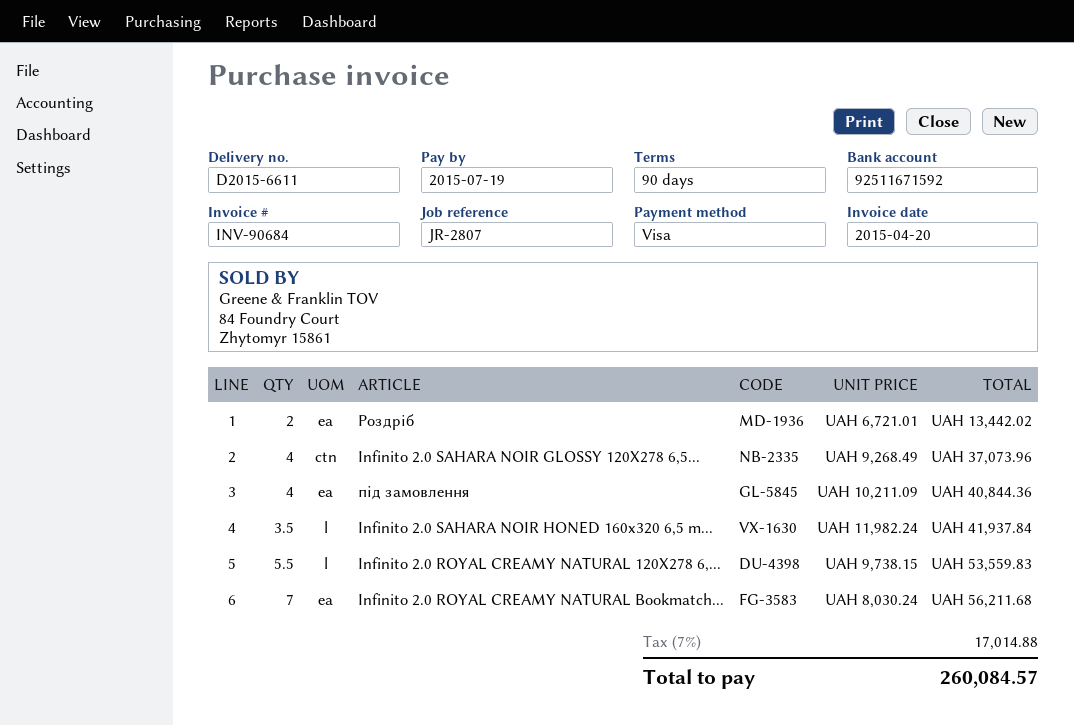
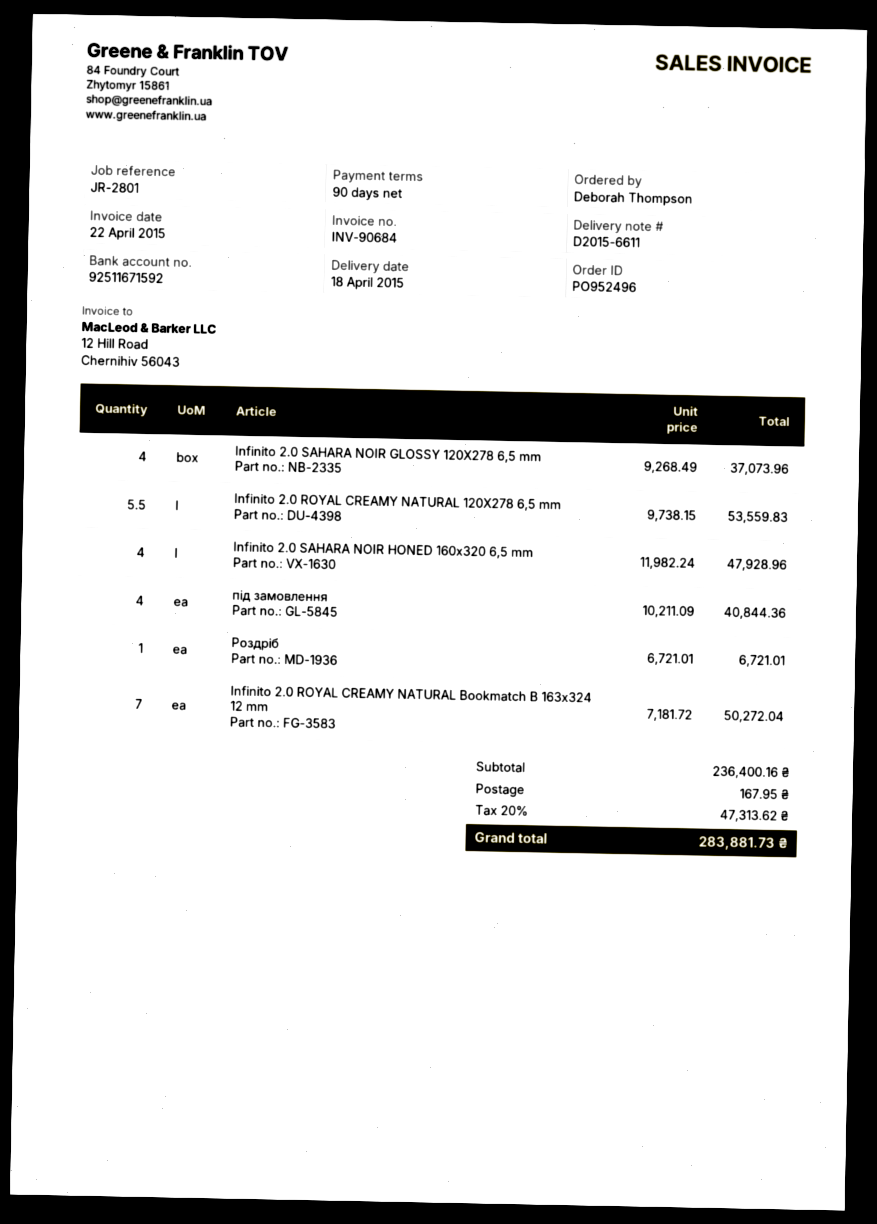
invoice date: 2015-04-20 -> 2015-04-22
reference: JR-2807 -> JR-2801
Роздріб: 2 x 6721.01 = 13442.02 -> 1 x 6721.01 = 6721.01
Infinito 2.0 SAHARA NOIR HONED 160x320 6,5 m...: 3.5 x 11982.24 = 41937.84 -> 4 x 11982.24 = 47928.96
Infinito 2.0 ROYAL CREAMY NATURAL Bookmatch...: 7 x 8030.24 = 56211.68 -> 7 x 7181.72 = 50272.04
shipping: none -> 167.95
tax: 7% = 17014.88 -> 20% = 47313.62
total: 260084.57 -> 283881.73

